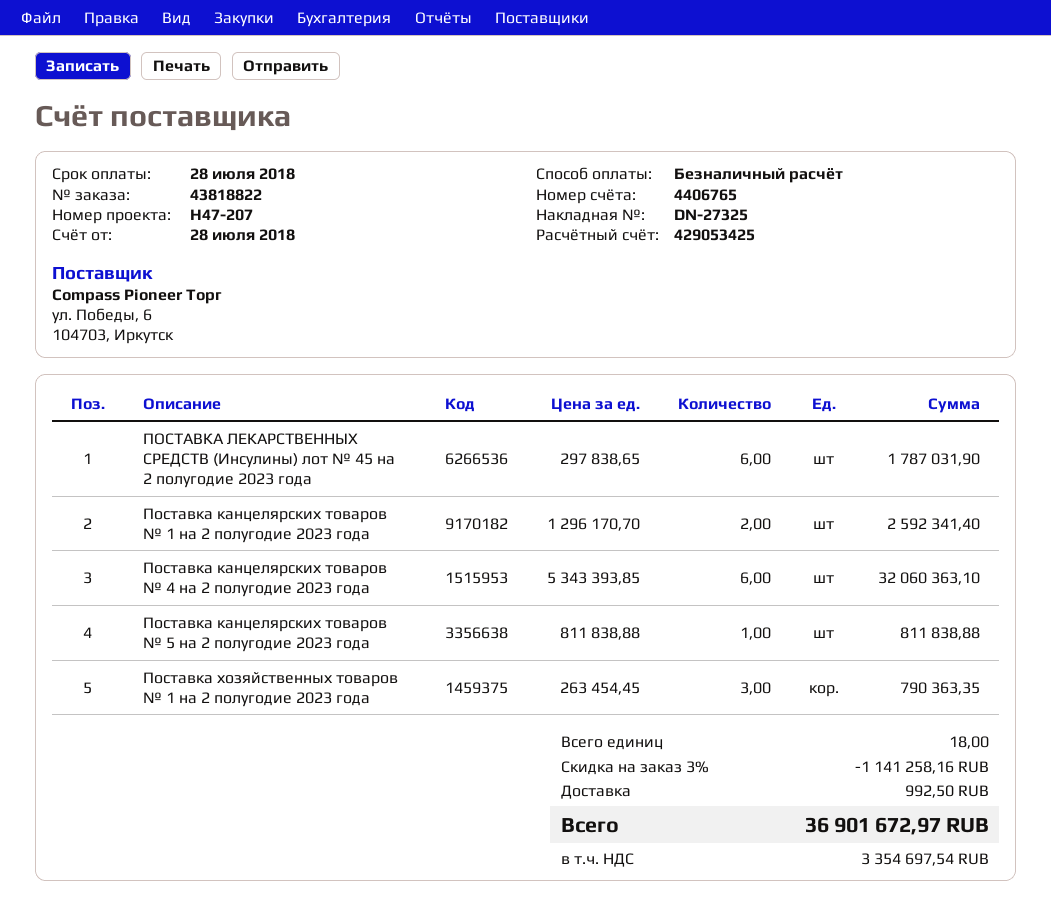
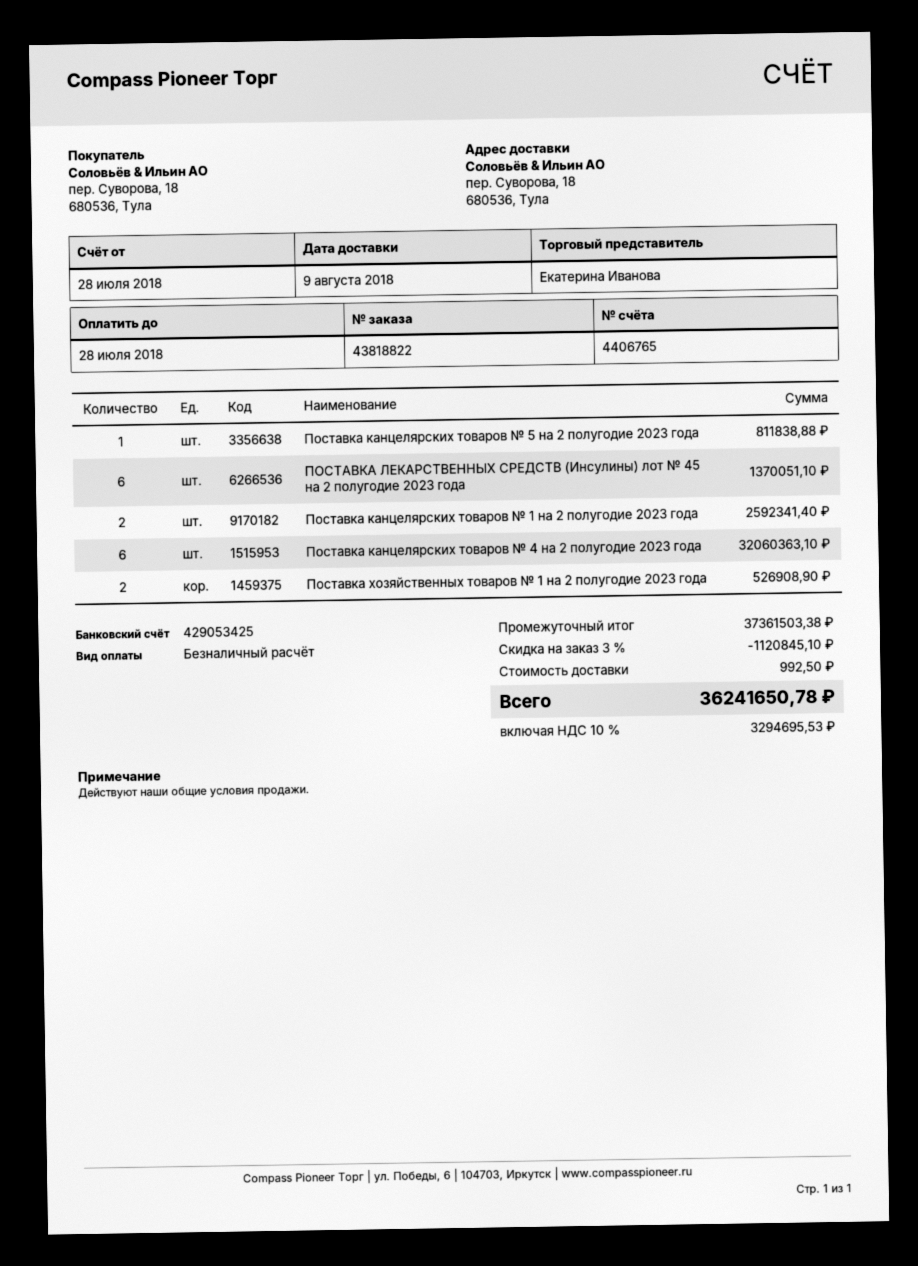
ПОСТАВКА ЛЕКАРСТВЕННЫХ СРЕДСТВ (Инсулины) лот № 45 на 2 полугодие 2023 года: 6 for 1787031.90 -> 6 for 1370051.10
Поставка хозяйственных товаров № 1 на 2 полугодие 2023 года: 3 for 790363.35 -> 2 for 526908.90
discount: 3% = 1141258.16 -> 3% = 1120845.10
tax: 3354697.54 -> 3294695.53
total: 36901672.97 -> 36241650.78

